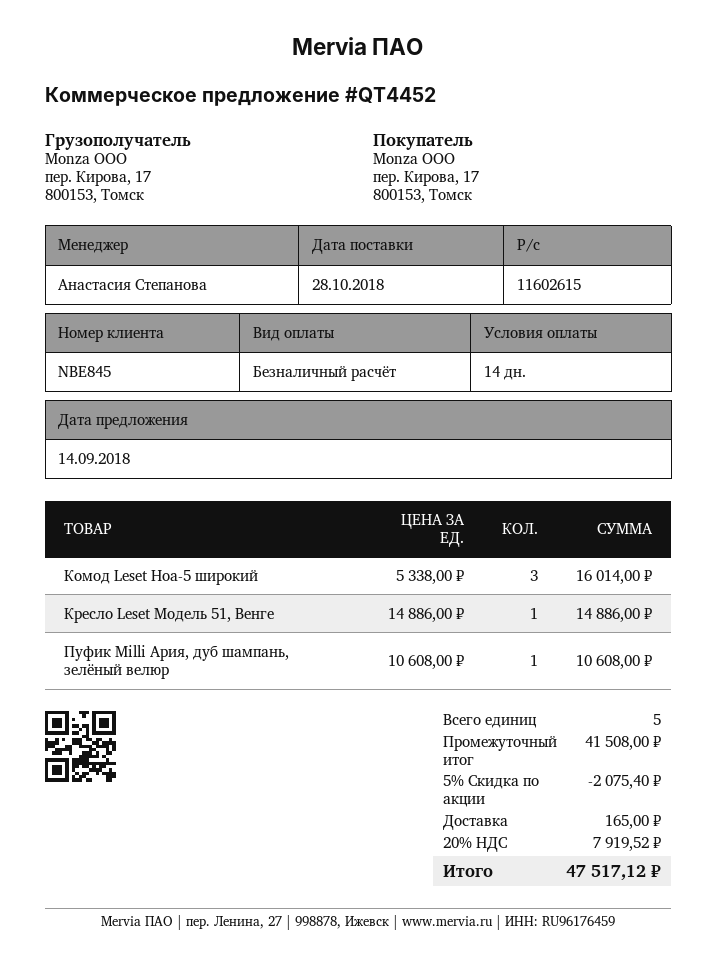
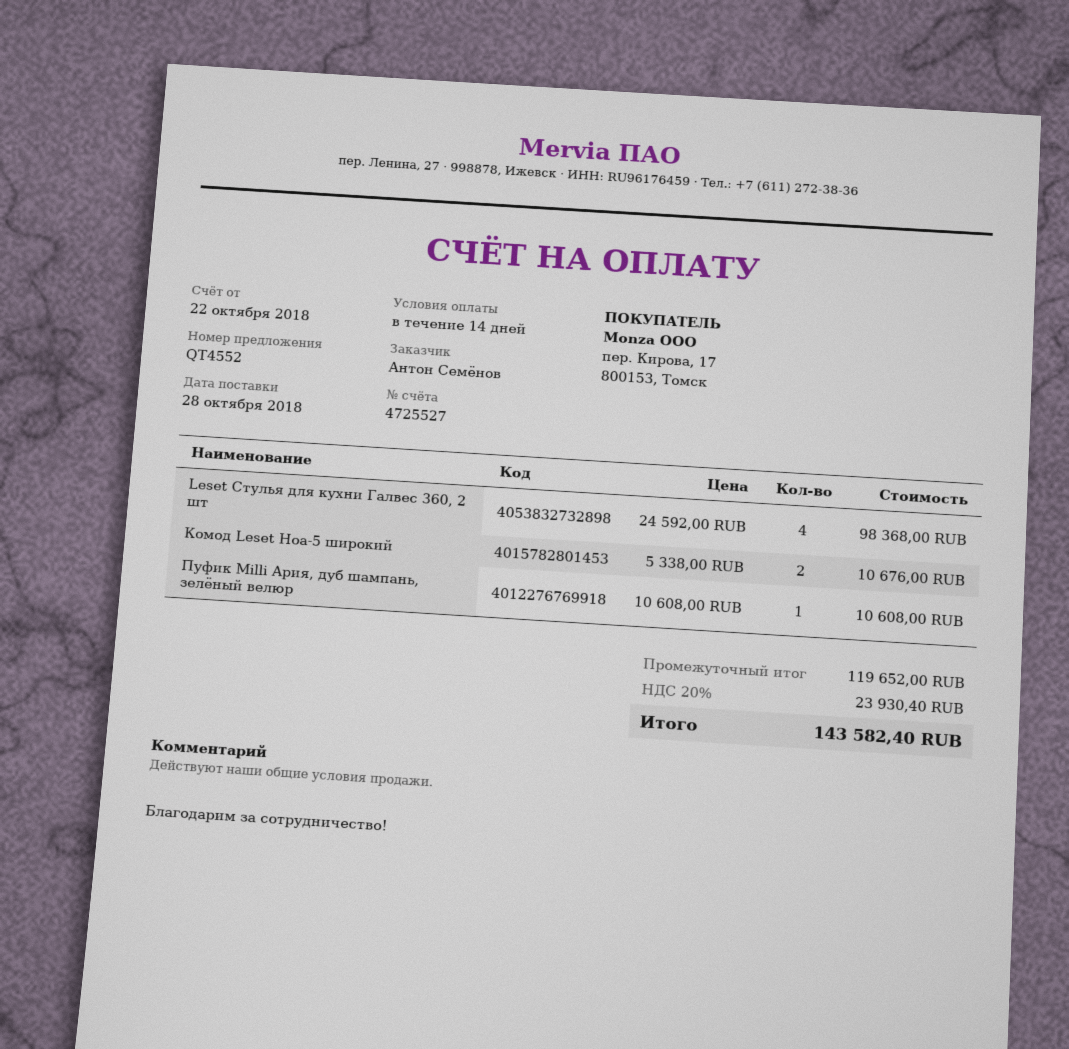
quote number: QT4452 -> QT4552
Комод Leset Ноа-5 широкий: 3 x 5338.00 = 16014.00 -> 2 x 5338.00 = 10676.00
Кресло Leset Модель 51, Венге: 1 x 14886.00 = 14886.00 -> none
Leset Стулья для кухни Галвес 360, 2 шт: none -> 4 x 24592.00 = 98368.00
subtotal: 41508.00 -> 119652.00
discount: 5% = 2075.40 -> none
shipping: 165.00 -> none
tax: 20% = 7919.52 -> 20% = 23930.40
total: 47517.12 -> 143582.40

